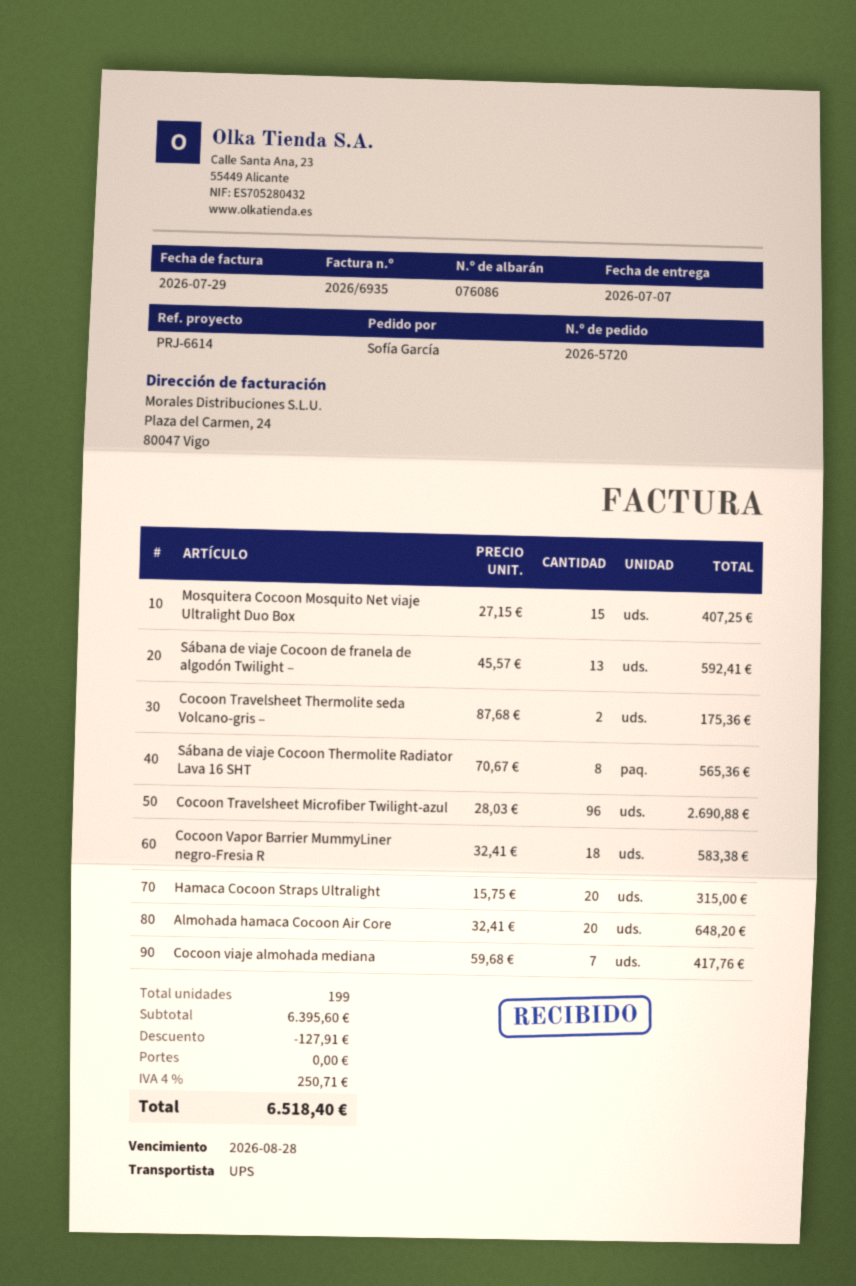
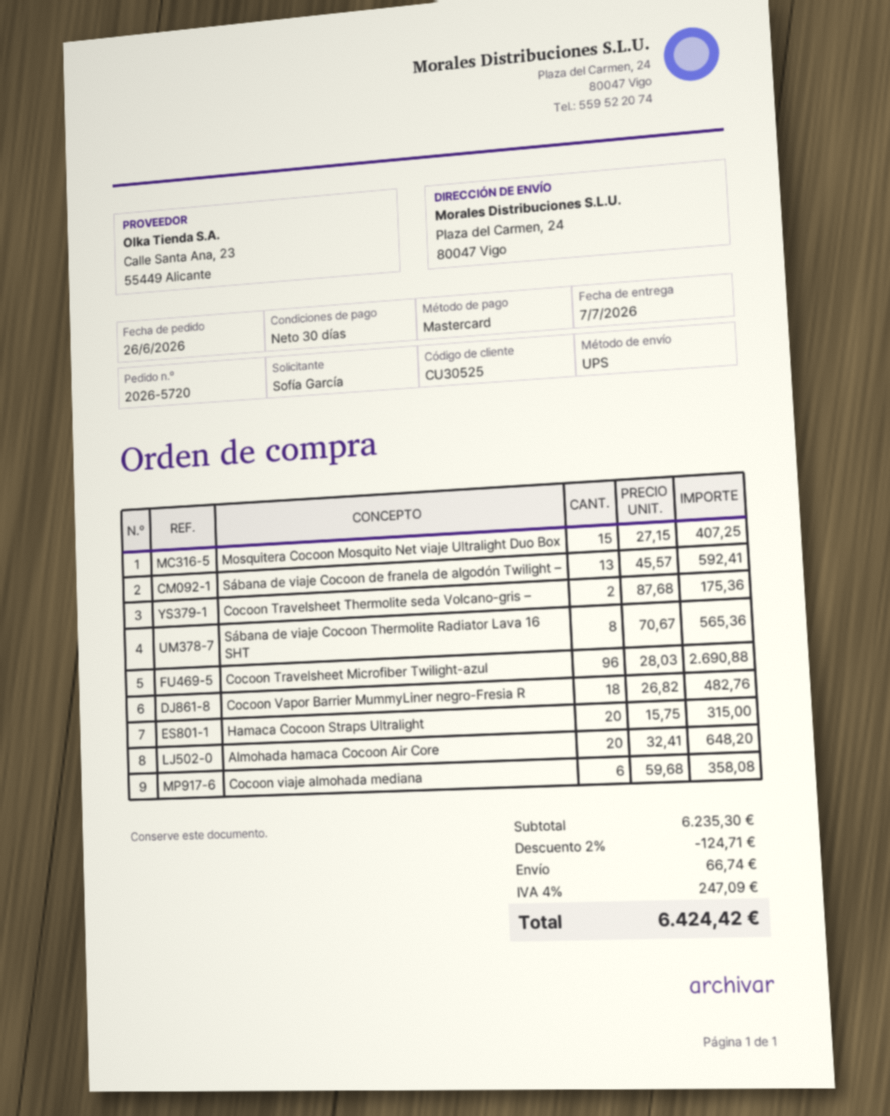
Cocoon Vapor Barrier MummyLiner negro-Fresia R: 18 x 32.41 = 583.38 -> 18 x 26.82 = 482.76
Cocoon viaje almohada mediana: 7 x 59.68 = 417.76 -> 6 x 59.68 = 358.08
subtotal: 6395.60 -> 6235.30
discount: 127.91 -> 124.71
shipping: 0.00 -> 66.74
tax: 4% = 250.71 -> 4% = 247.09
total: 6518.40 -> 6424.42

